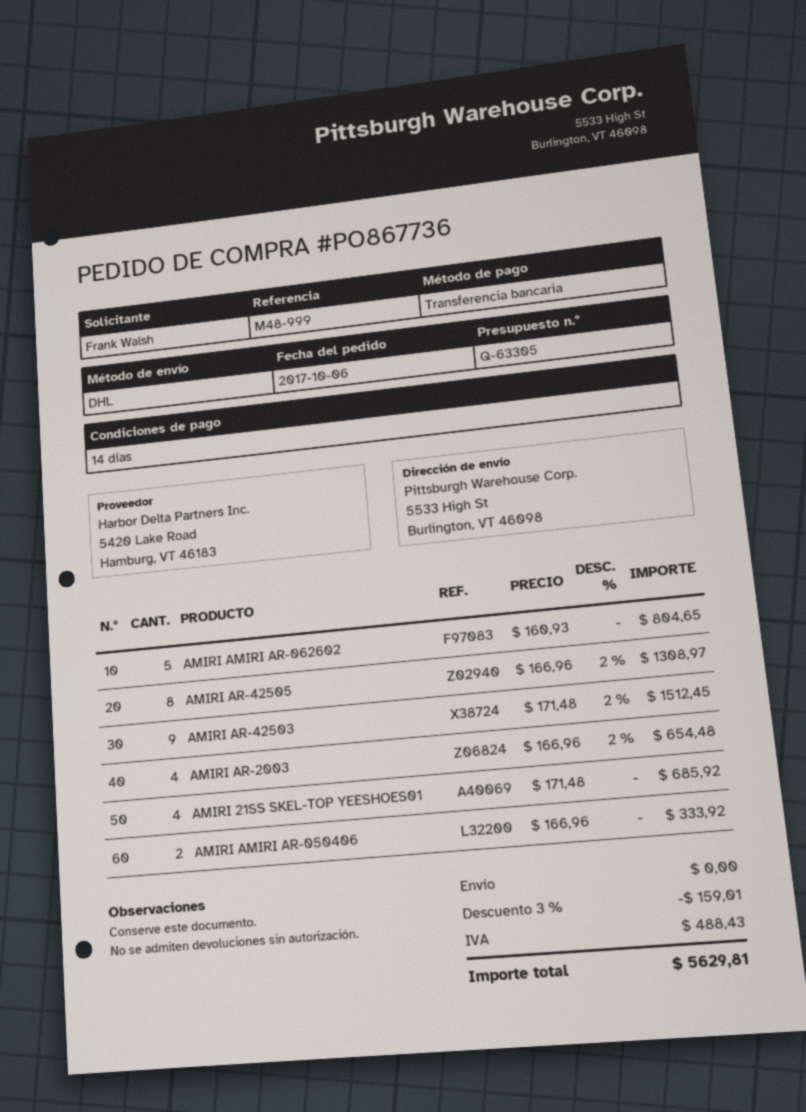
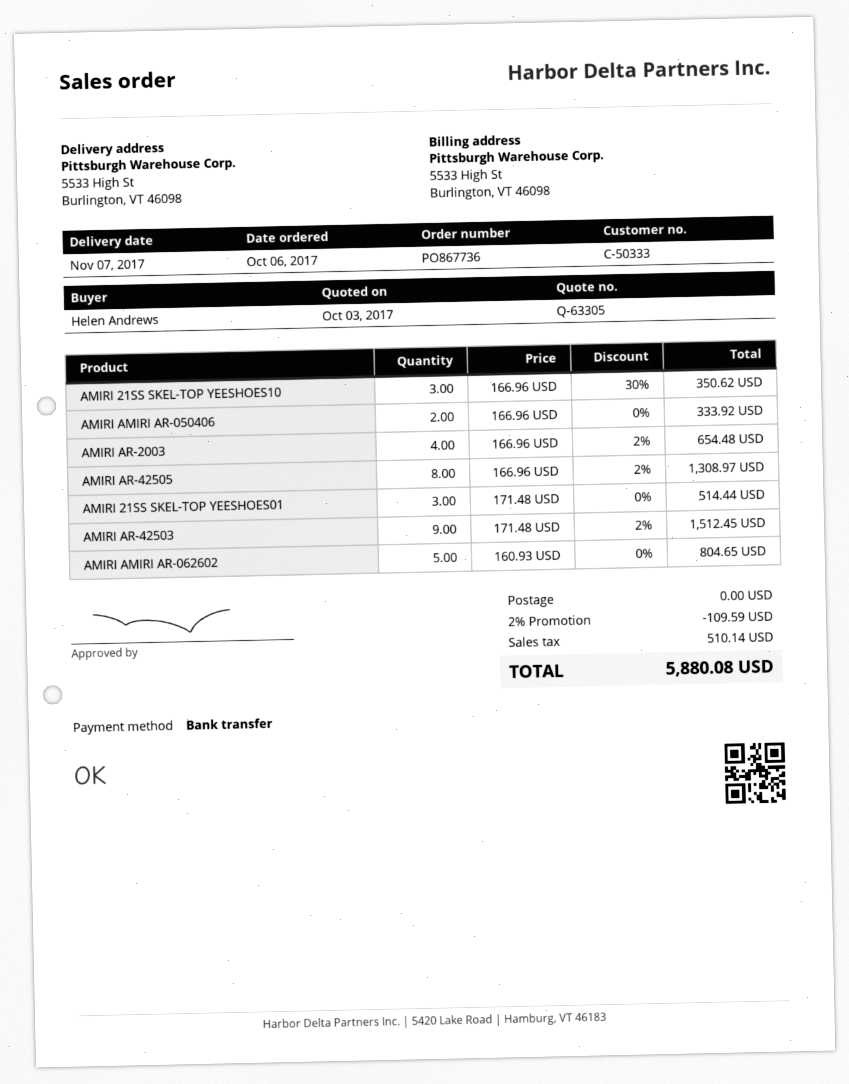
ordered by: Frank Walsh -> Helen Andrews
AMIRI 21SS SKEL-TOP YEESHOES01: 4 x 171.48 = 685.92 -> 3 x 171.48 = 514.44
AMIRI 21SS SKEL-TOP YEESHOES10: none -> 3 x 166.96 - 30% = 350.62
discount: 3% = 159.01 -> 2% = 109.59
tax: 488.43 -> 510.14
total: 5629.81 -> 5880.08

